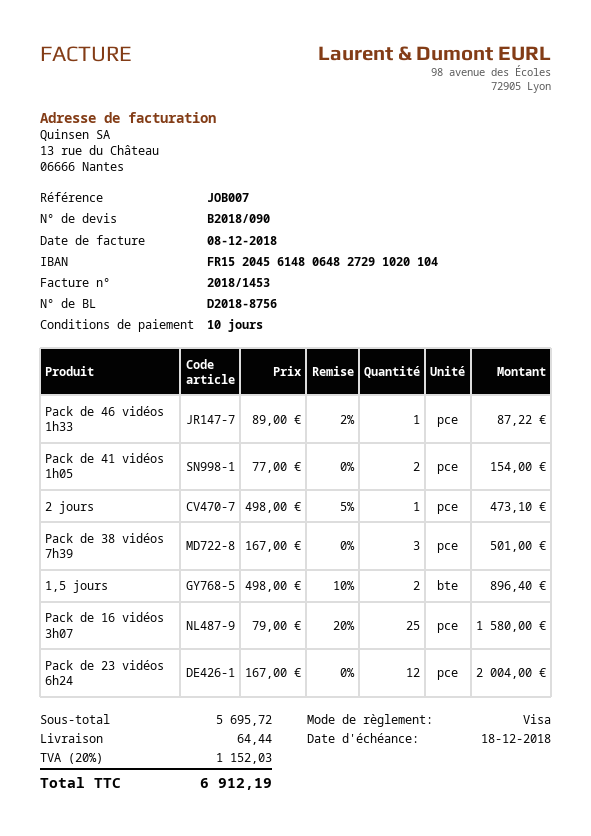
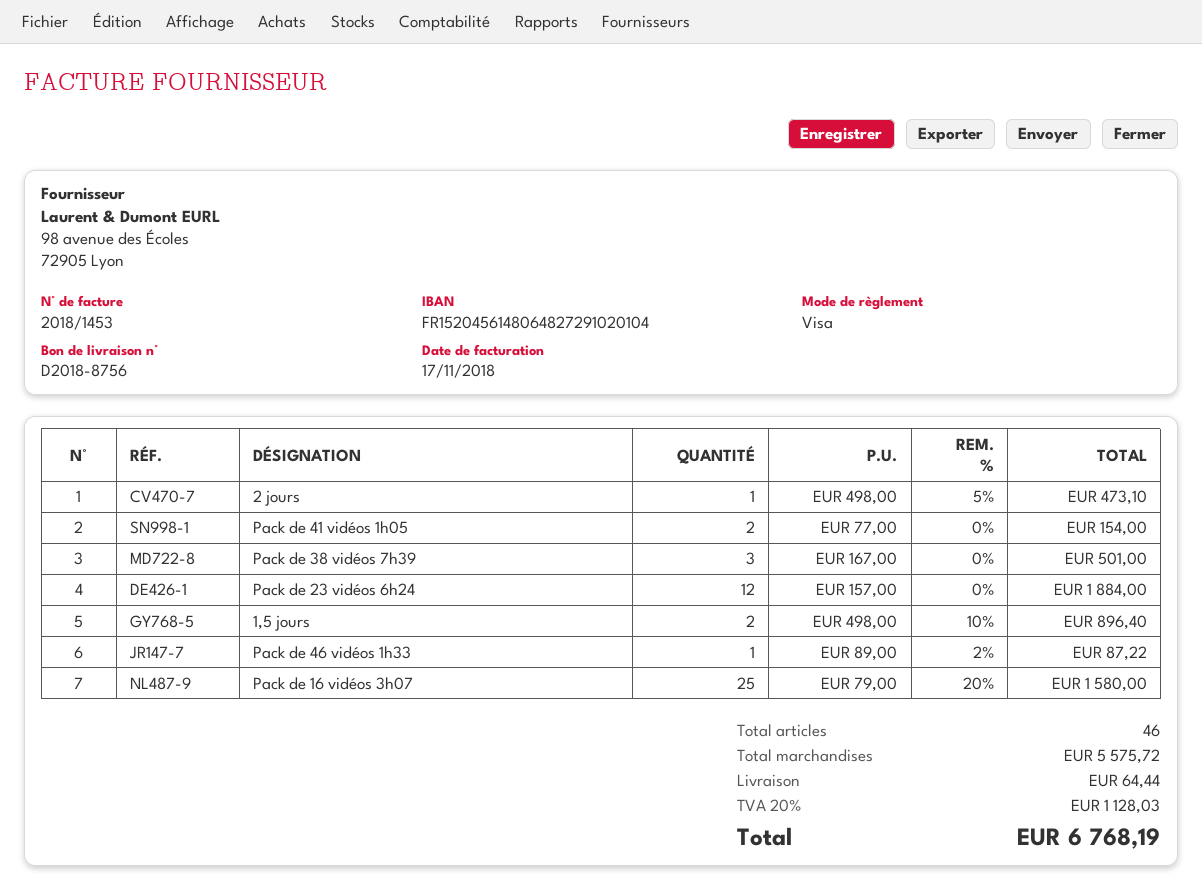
invoice date: 2018-12-08 -> 2018-11-17
Pack de 23 vidéos 6h24: 12 x 167.00 = 2004.00 -> 12 x 157.00 = 1884.00
subtotal: 5695.72 -> 5575.72
tax: 20% = 1152.03 -> 20% = 1128.03
total: 6912.19 -> 6768.19

